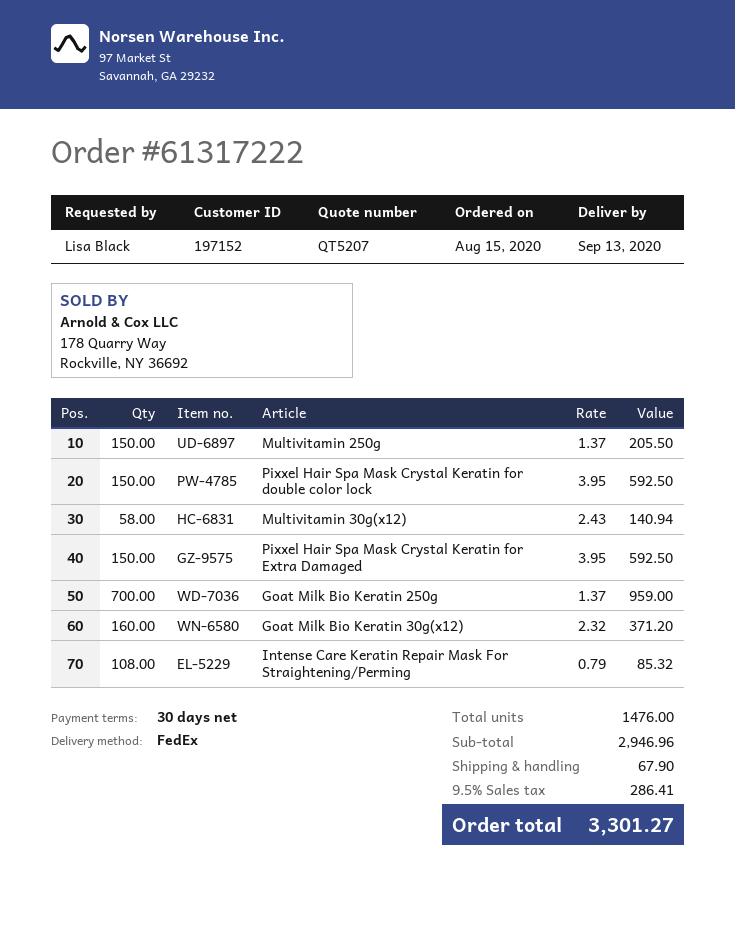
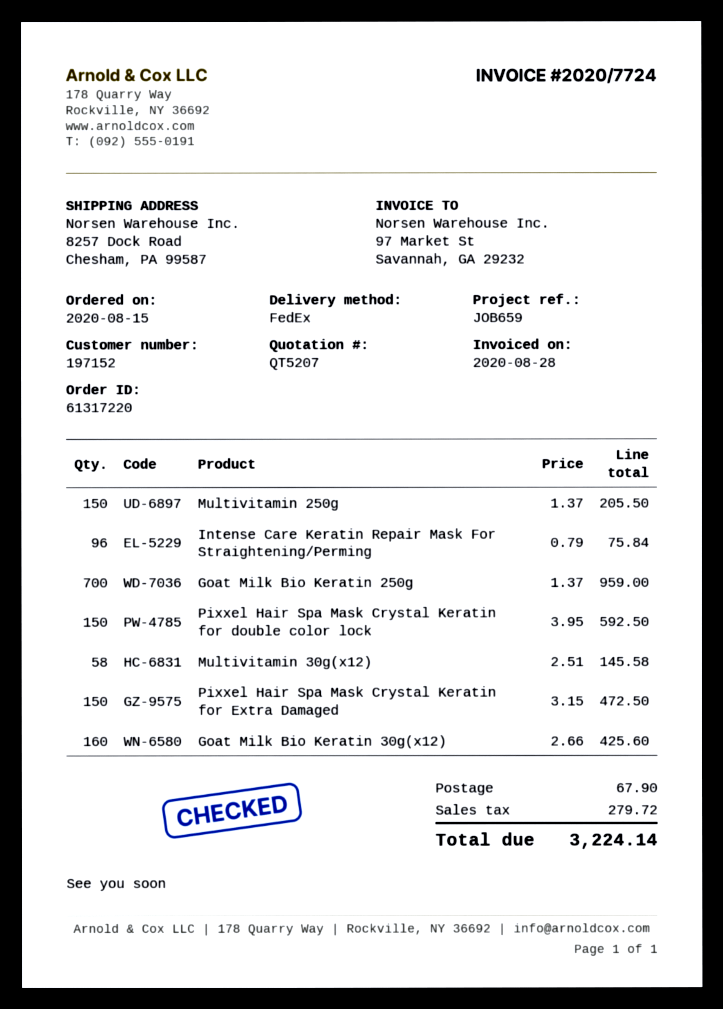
order number: 61317222 -> 61317220
Multivitamin 30g(x12): 58 x 2.43 = 140.94 -> 58 x 2.51 = 145.58
Pixxel Hair Spa Mask Crystal Keratin for Extra Damaged: 150 x 3.95 = 592.50 -> 150 x 3.15 = 472.50
Goat Milk Bio Keratin 30g(x12): 160 x 2.32 = 371.20 -> 160 x 2.66 = 425.60
Intense Care Keratin Repair Mask For Straightening/Perming: 108 x 0.79 = 85.32 -> 96 x 0.79 = 75.84
tax: 286.41 -> 279.72
total: 3301.27 -> 3224.14

